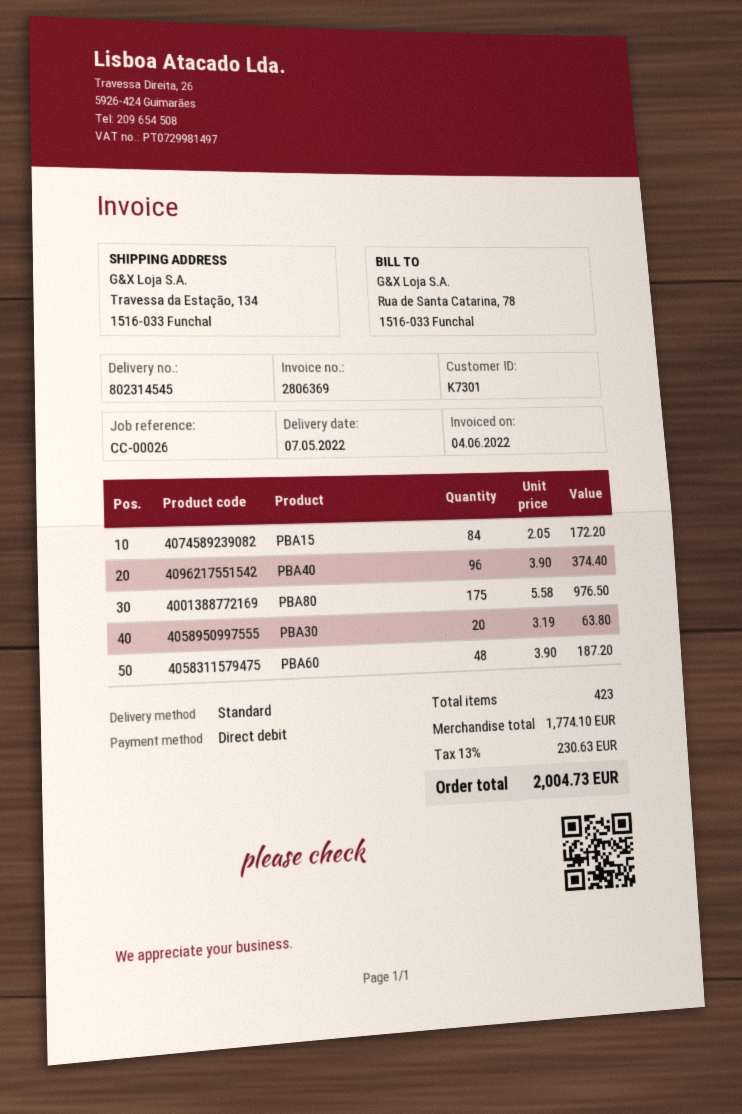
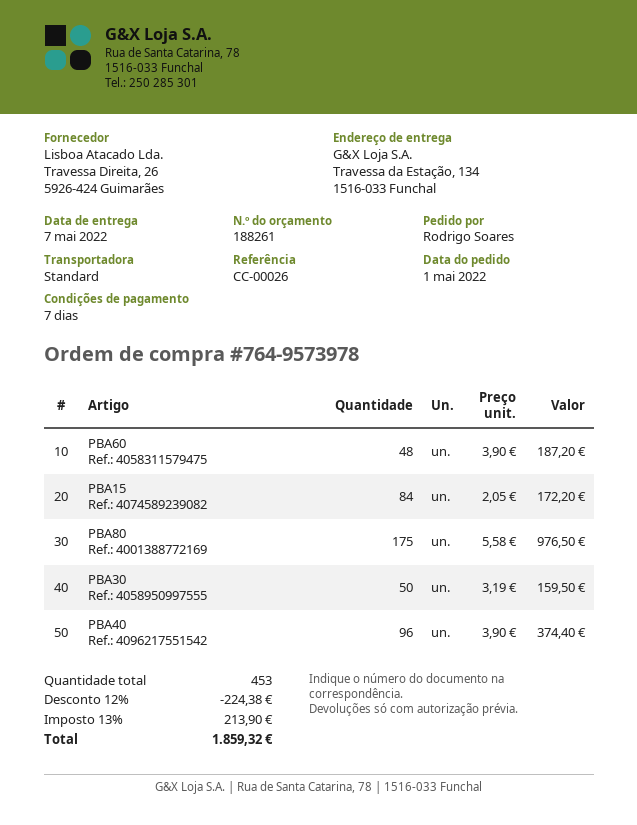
PBA30: 20 x 3.19 = 63.80 -> 50 x 3.19 = 159.50
total quantity: 423 -> 453
discount: none -> 12% = 224.38
tax: 13% = 230.63 -> 13% = 213.90
total: 2004.73 -> 1859.32

